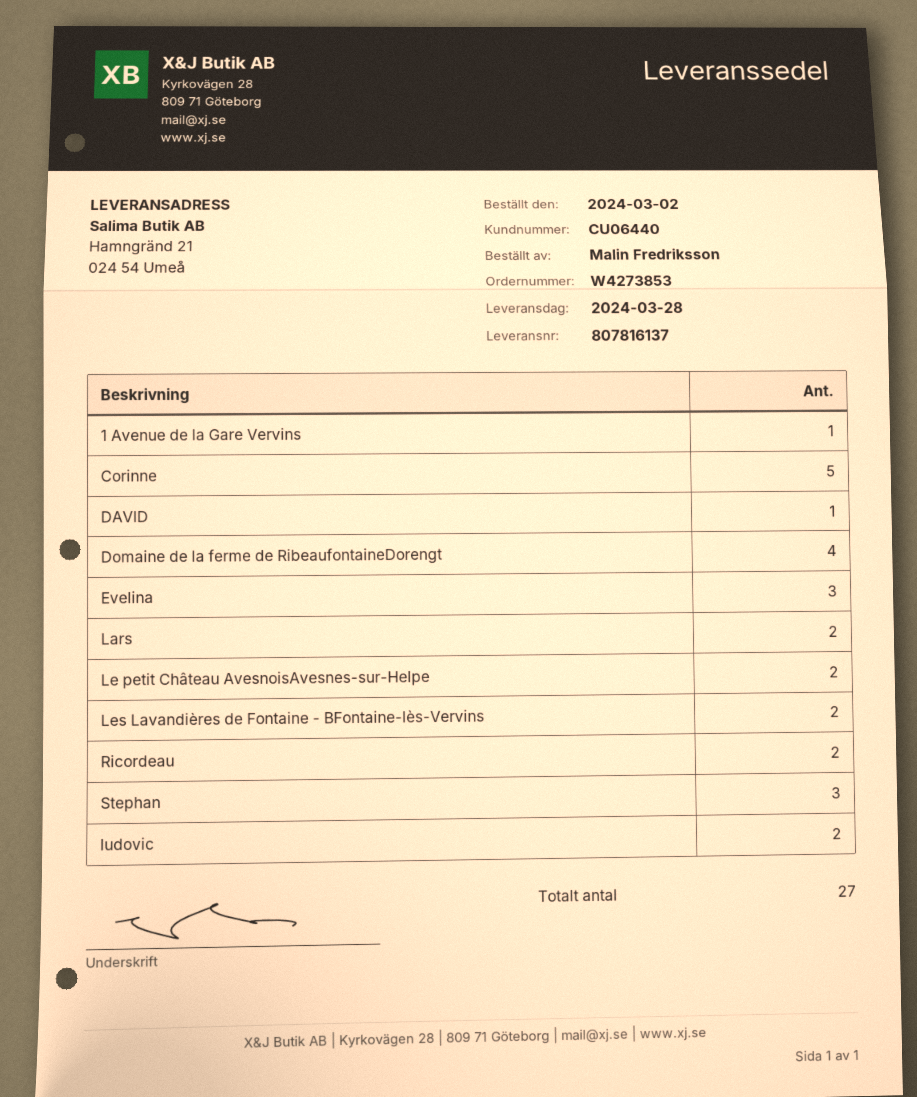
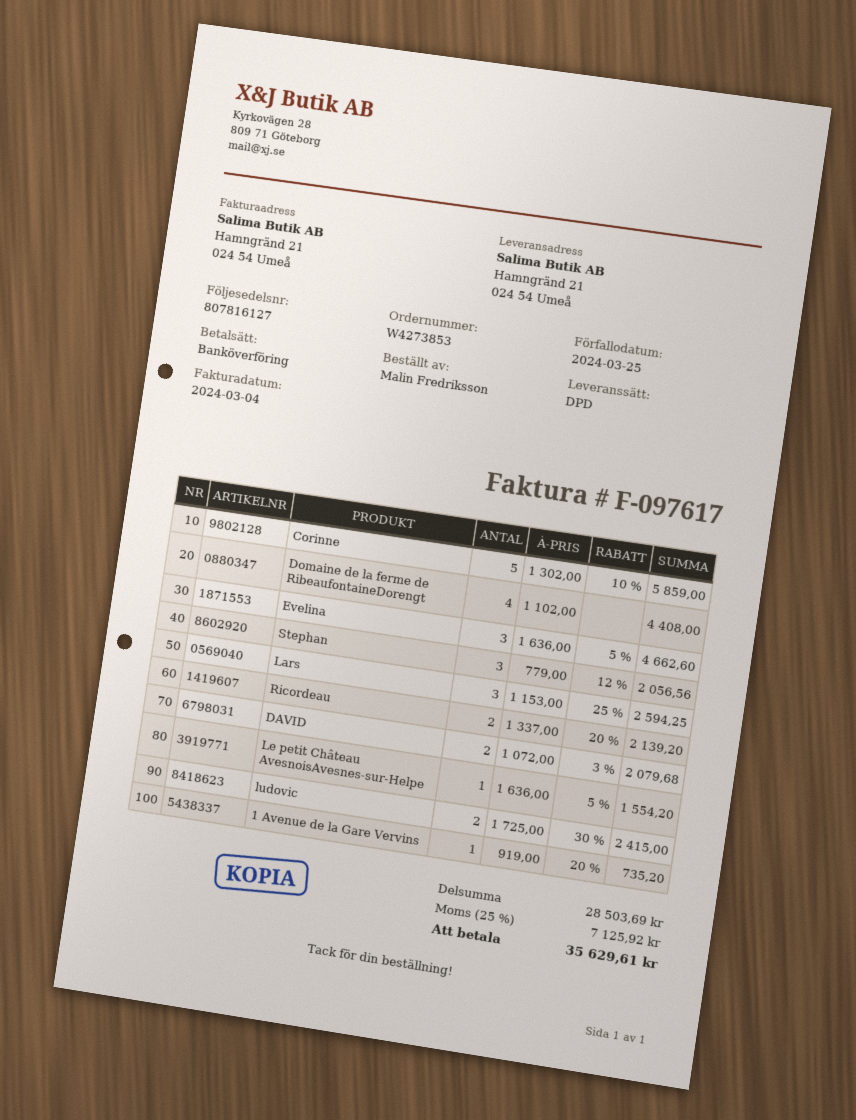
delivery note number: 807816137 -> 807816127
DAVID: 1 -> 2
Lars: 2 -> 3
Le petit Château AvesnoisAvesnes-sur-Helpe: 2 -> 1
Les Lavandières de Fontaine - BFontaine-lès-Vervins: 2 -> none

